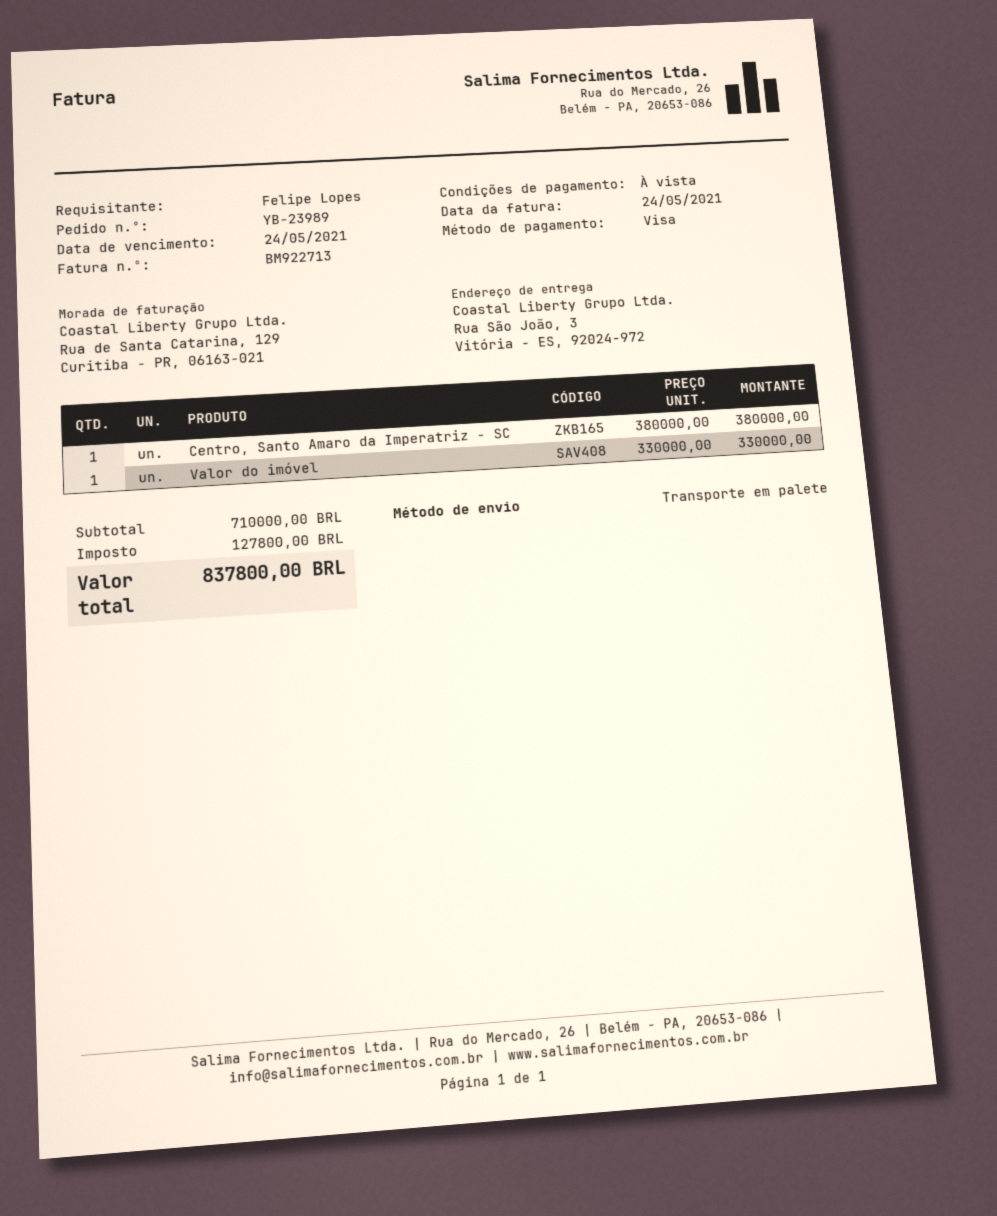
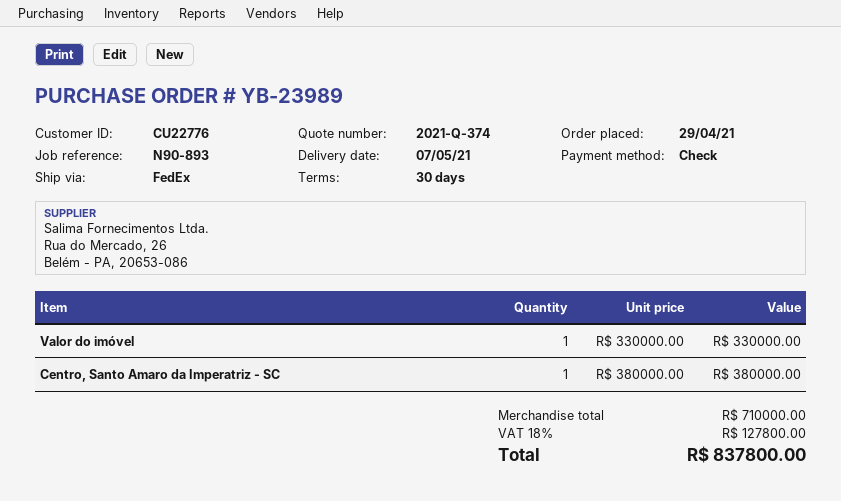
payment terms: on receipt -> 30 days
payment method: Visa -> cheque
shipping method: pallet freight -> FedEx

